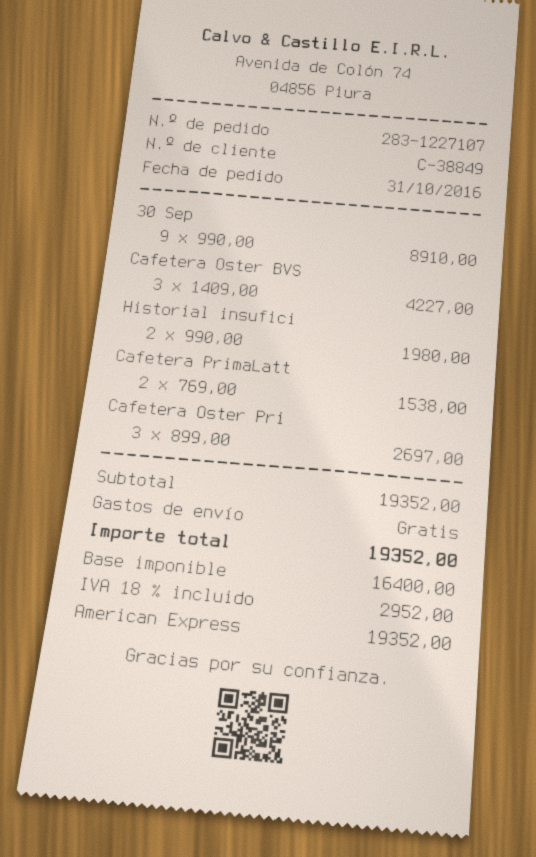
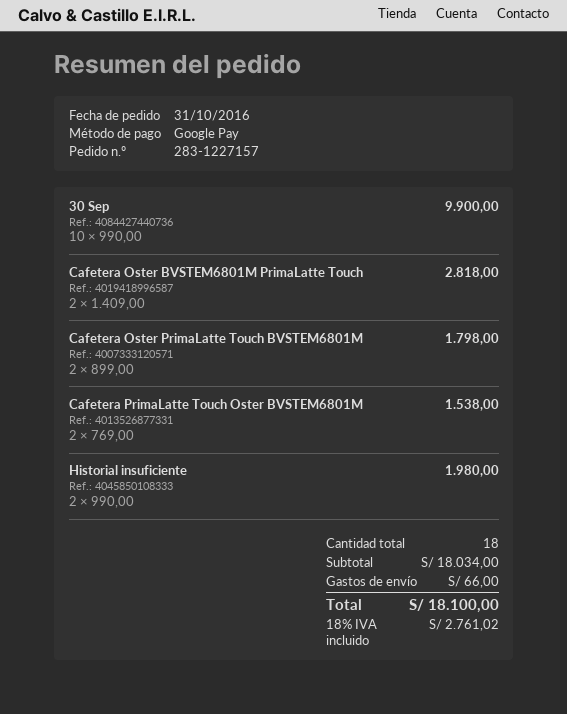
order number: 283-1227107 -> 283-1227157
payment method: American Express -> Google Pay
30 Sep: 9 x 990.00 = 8910.00 -> 10 x 990.00 = 9900.00
Cafetera Oster BVS: 3 x 1409.00 = 4227.00 -> 2 x 1409.00 = 2818.00
Cafetera Oster Pri: 3 x 899.00 = 2697.00 -> 2 x 899.00 = 1798.00
subtotal: 19352.00 -> 18034.00
shipping: 0.00 -> 66.00
tax: 18% = 2952.00 -> 18% = 2761.02
total: 19352.00 -> 18100.00

